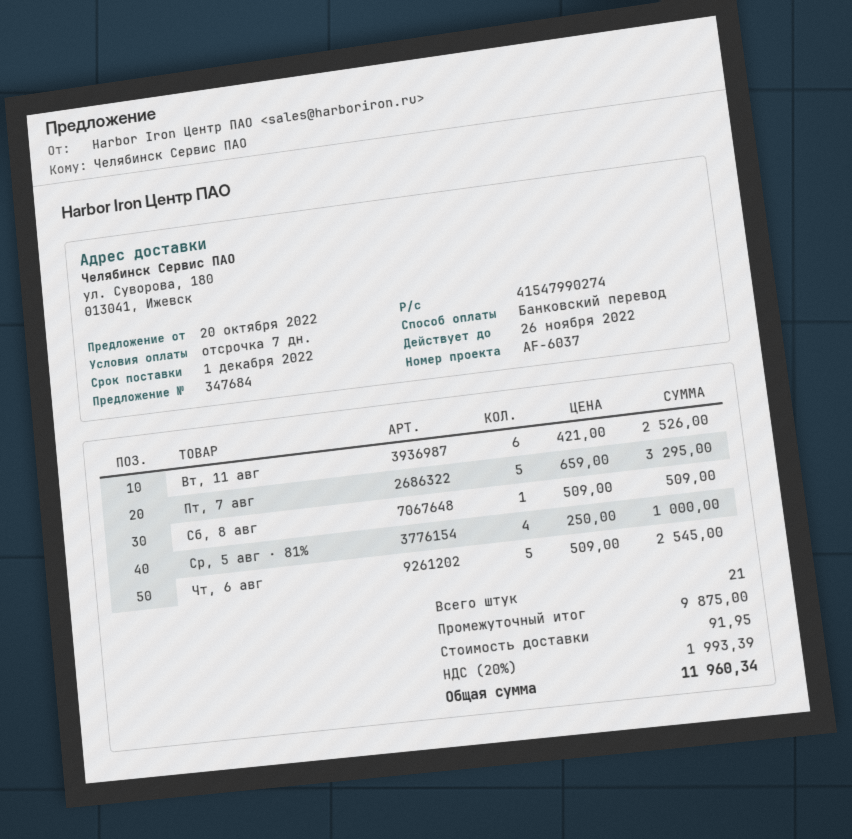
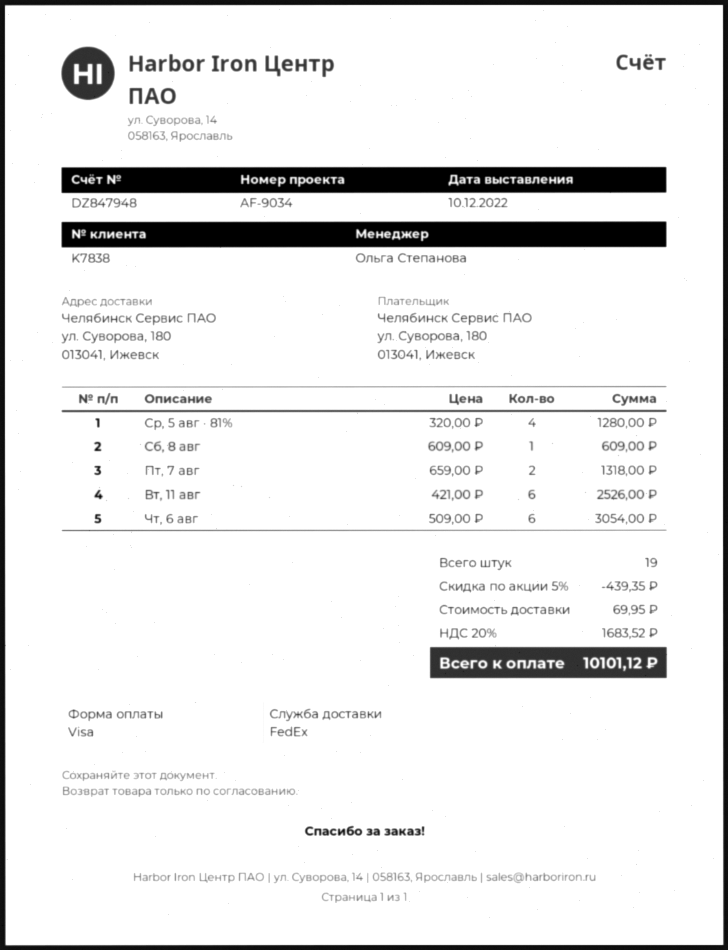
reference: AF-6037 -> AF-9034
payment method: bank transfer -> Visa
Пт, 7 авг: 5 x 659.00 = 3295.00 -> 2 x 659.00 = 1318.00
Сб, 8 авг: 1 x 509.00 = 509.00 -> 1 x 609.00 = 609.00
Ср, 5 авг · 81%: 4 x 250.00 = 1000.00 -> 4 x 320.00 = 1280.00
Чт, 6 авг: 5 x 509.00 = 2545.00 -> 6 x 509.00 = 3054.00
total quantity: 21 -> 19
discount: none -> 5% = 439.35
shipping: 91.95 -> 69.95
tax: 20% = 1993.39 -> 20% = 1683.52
total: 11960.34 -> 10101.12

